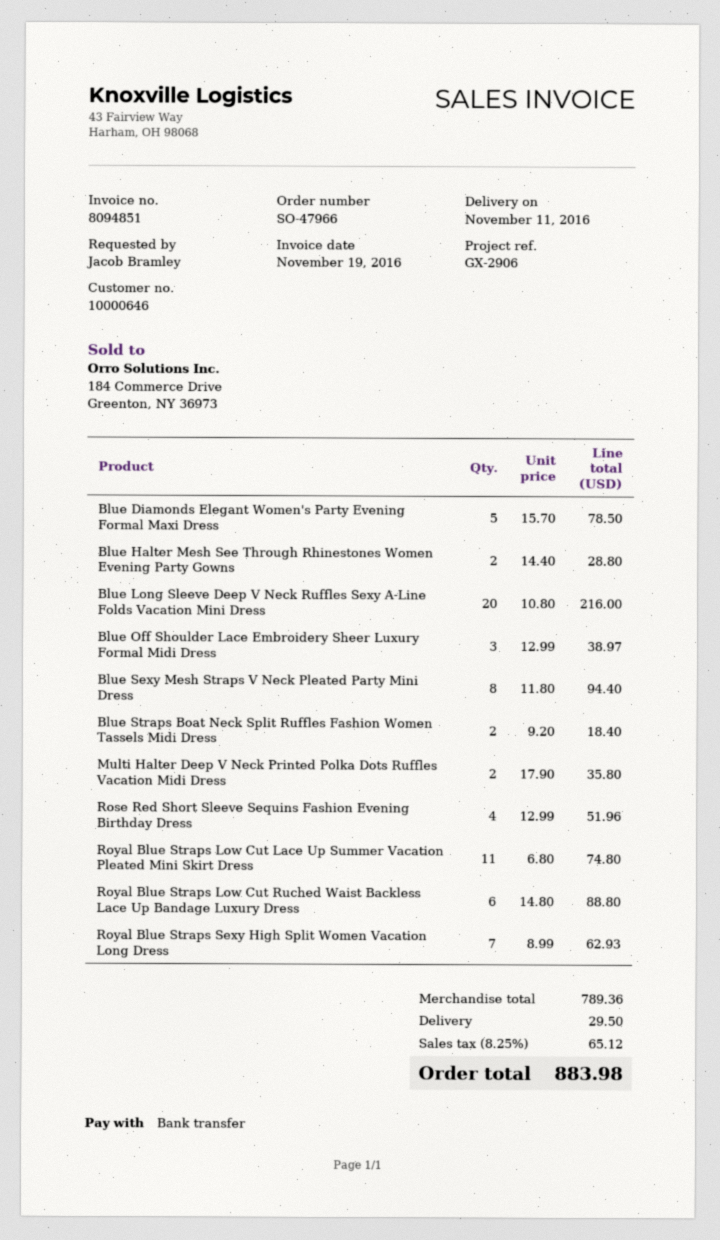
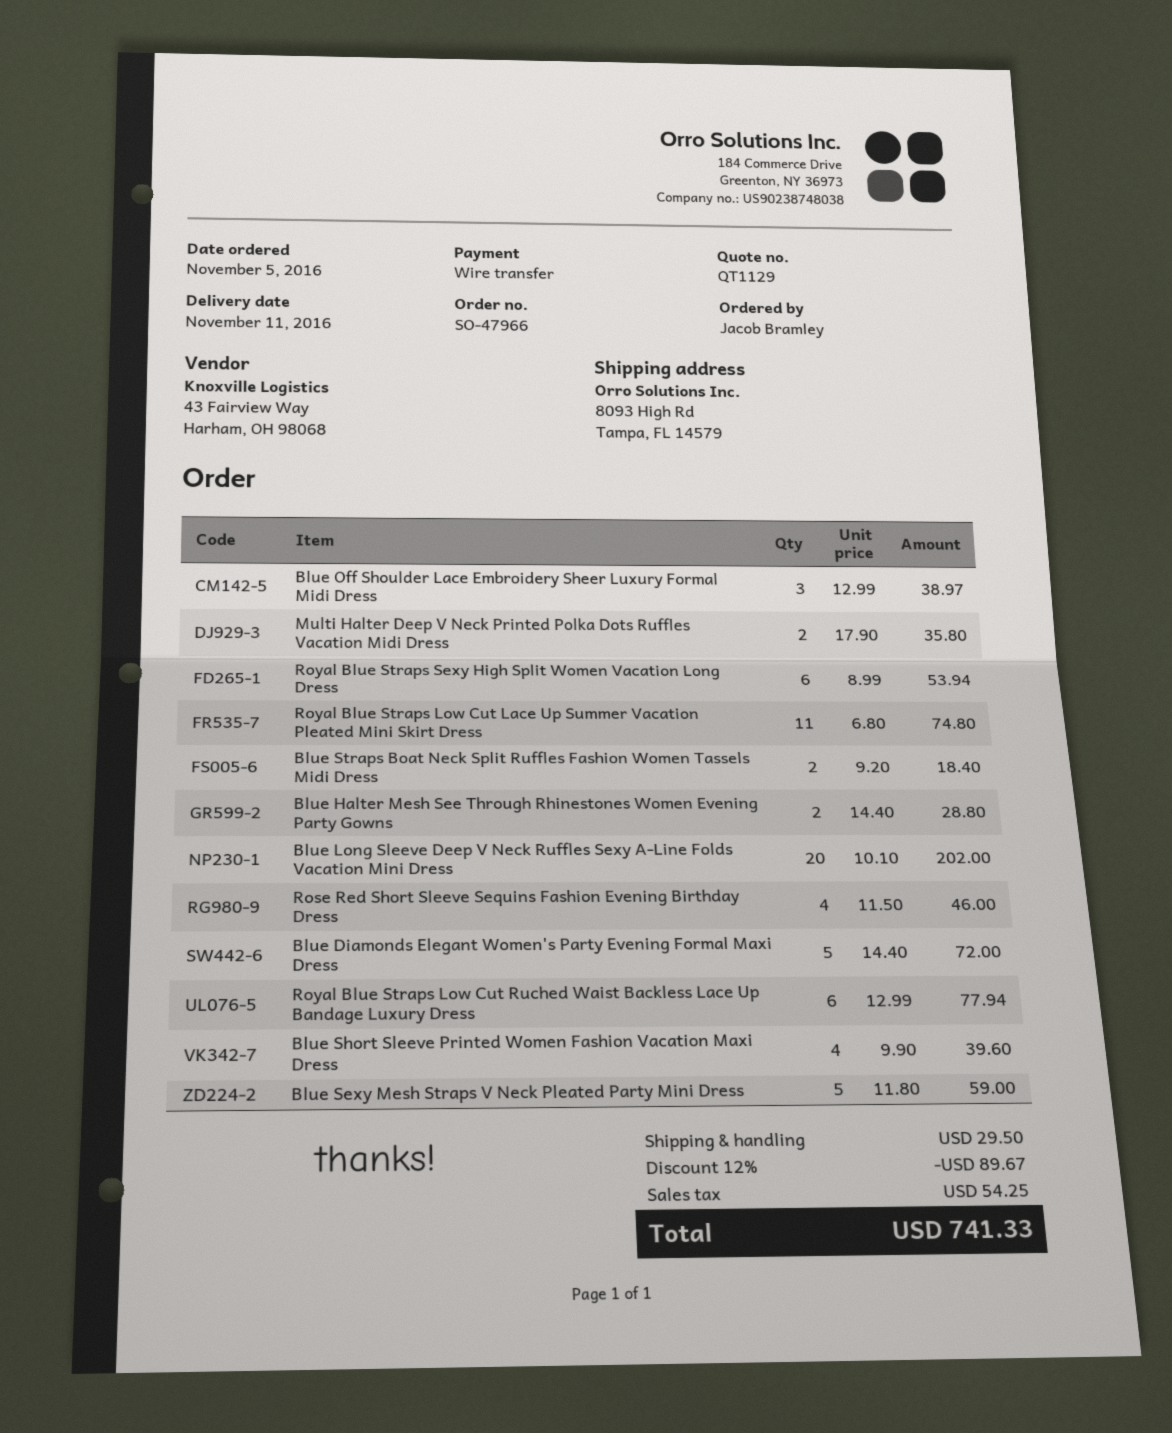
Blue Diamonds Elegant Women's Party Evening Formal Maxi Dress: 5 x 15.70 = 78.50 -> 5 x 14.40 = 72.00
Blue Long Sleeve Deep V Neck Ruffles Sexy A-Line Folds Vacation Mini Dress: 20 x 10.80 = 216.00 -> 20 x 10.10 = 202.00
Blue Sexy Mesh Straps V Neck Pleated Party Mini Dress: 8 x 11.80 = 94.40 -> 5 x 11.80 = 59.00
Rose Red Short Sleeve Sequins Fashion Evening Birthday Dress: 4 x 12.99 = 51.96 -> 4 x 11.50 = 46.00
Royal Blue Straps Low Cut Ruched Waist Backless Lace Up Bandage Luxury Dress: 6 x 14.80 = 88.80 -> 6 x 12.99 = 77.94
Royal Blue Straps Sexy High Split Women Vacation Long Dress: 7 x 8.99 = 62.93 -> 6 x 8.99 = 53.94
Blue Short Sleeve Printed Women Fashion Vacation Maxi Dress: none -> 4 x 9.90 = 39.60
discount: none -> 12% = 89.67
tax: 65.12 -> 54.25
total: 883.98 -> 741.33

